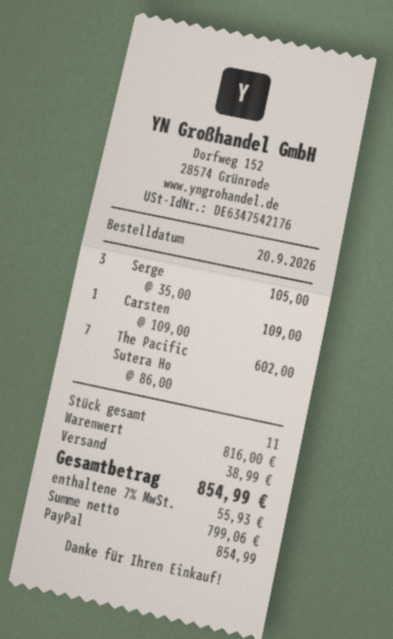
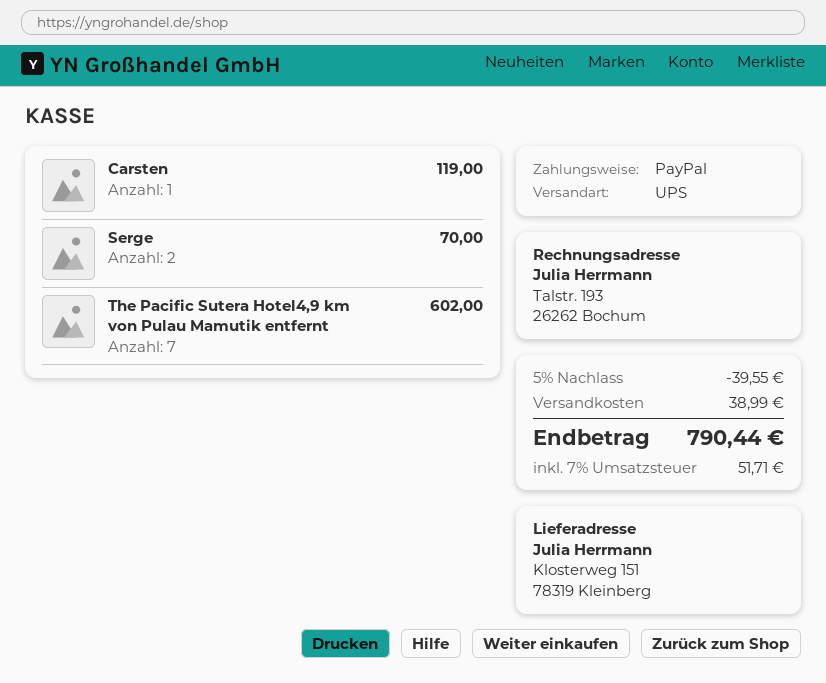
Serge: 3 for 105.00 -> 2 for 70.00
Carsten: 1 for 109.00 -> 1 for 119.00
discount: none -> 5% = 39.55
tax: 7% = 55.93 -> 7% = 51.71
total: 854.99 -> 790.44

